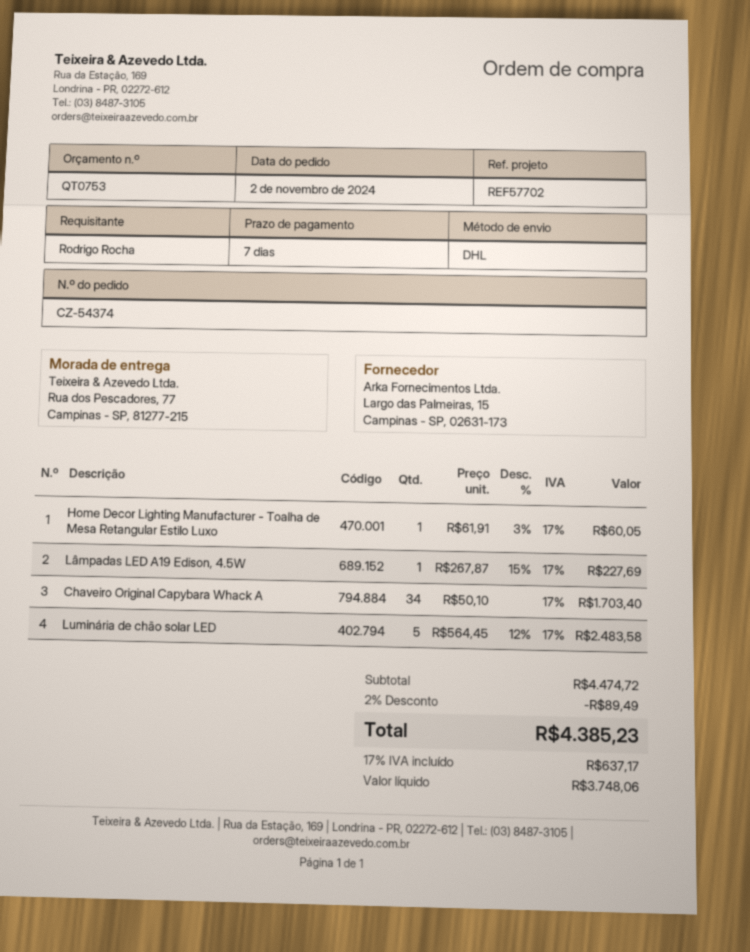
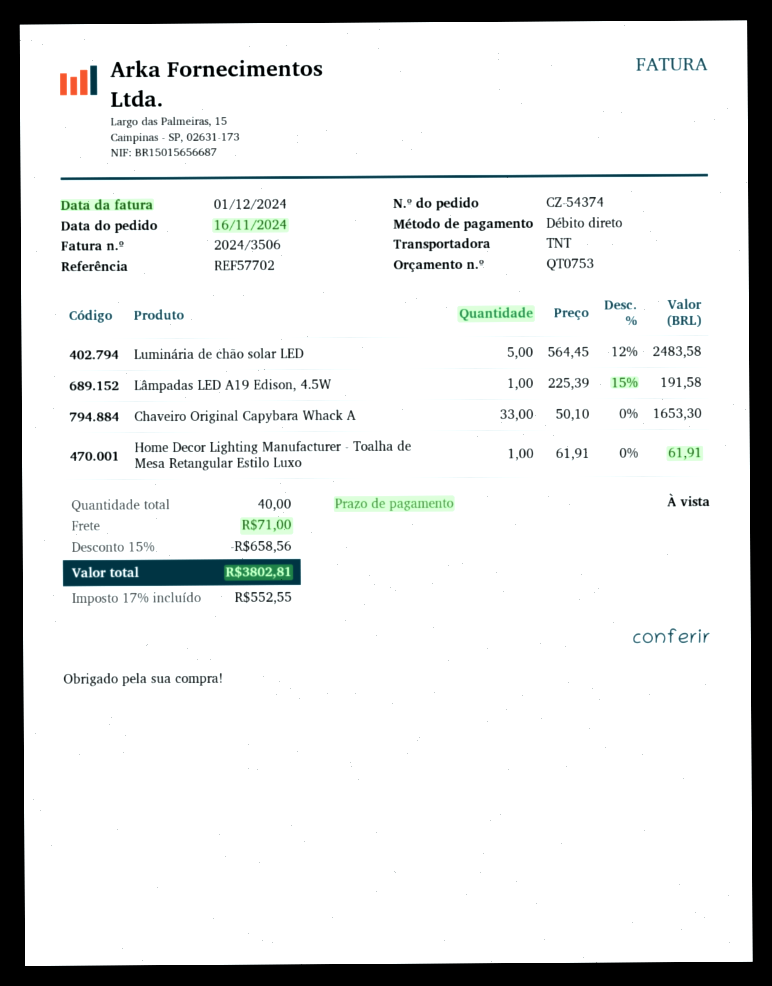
order date: 2024-11-02 -> 2024-11-16
payment terms: 7 days -> on receipt
shipping method: DHL -> TNT
Home Decor Lighting Manufacturer - Toalha de Mesa Retangular Estilo Luxo: 1 x 61.91 - 3% = 60.05 -> 1 x 61.91 = 61.91
Lâmpadas LED A19 Edison, 4.5W: 1 x 267.87 - 15% = 227.69 -> 1 x 225.39 - 15% = 191.58
Chaveiro Original Capybara Whack A: 34 x 50.10 = 1703.40 -> 33 x 50.10 = 1653.30
discount: 2% = 89.49 -> 15% = 658.56
shipping: none -> 71.00
tax: 17% = 637.17 -> 17% = 552.55
total: 4385.23 -> 3802.81

